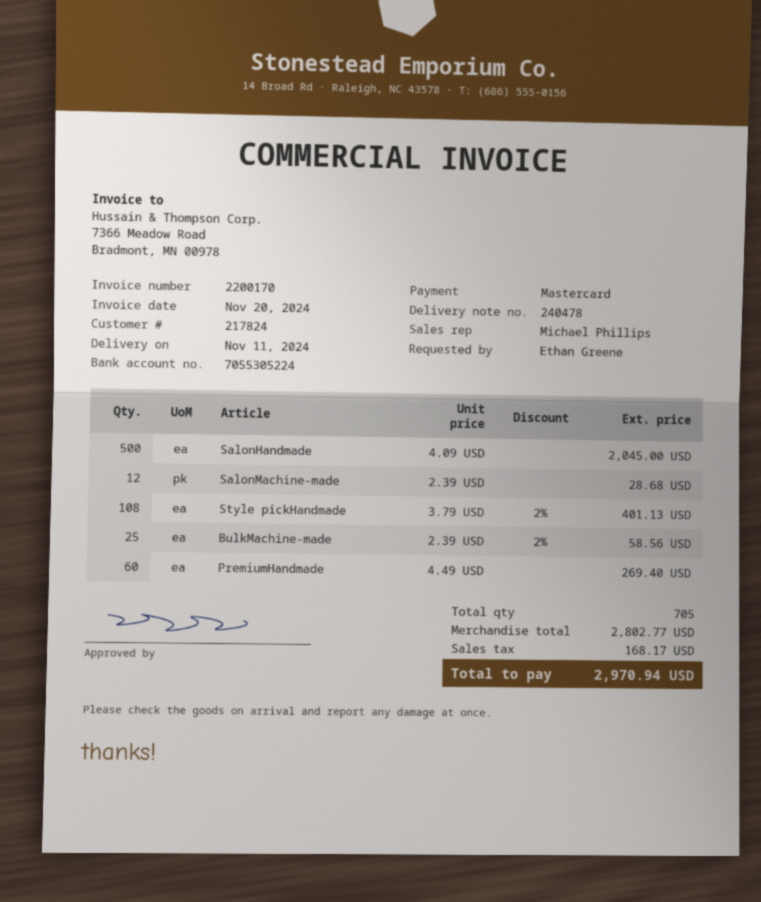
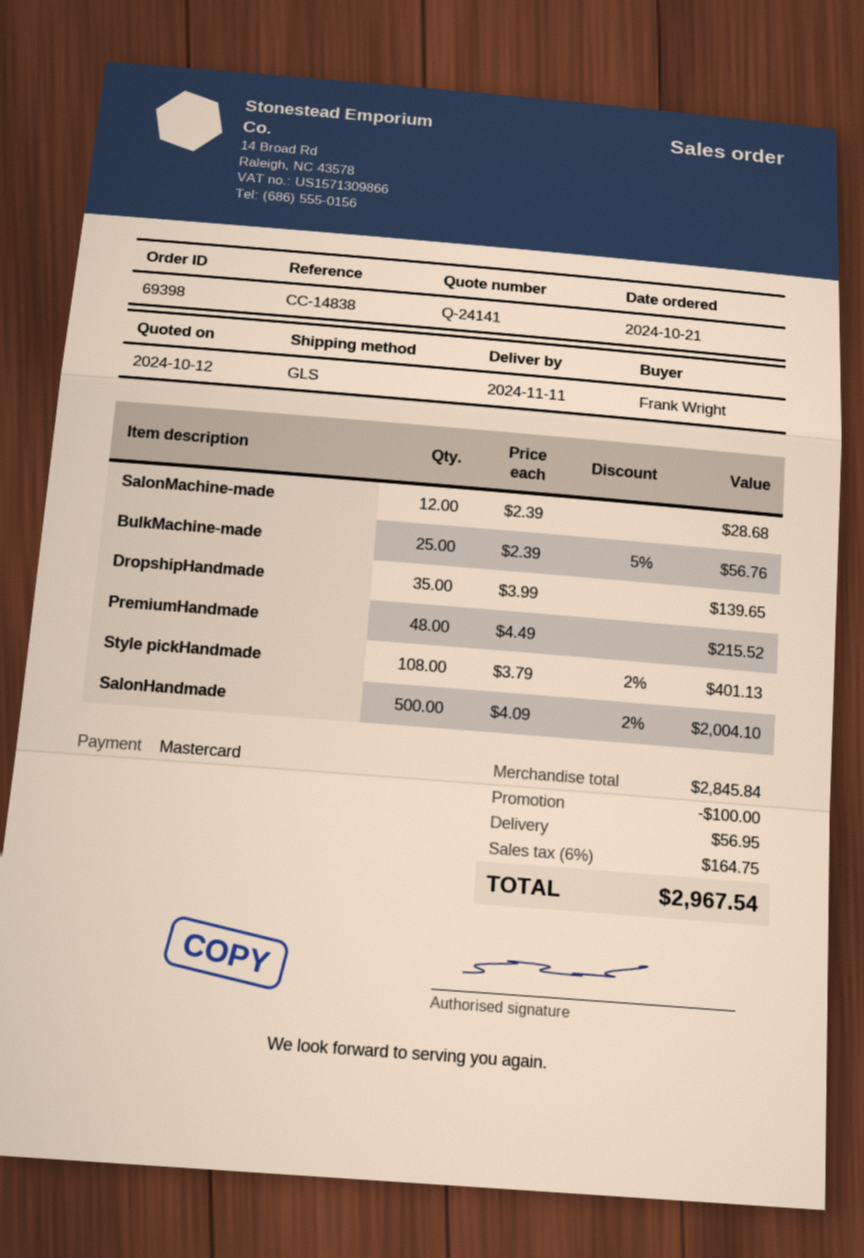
ordered by: Ethan Greene -> Frank Wright
SalonHandmade: 500 x 4.09 = 2045.00 -> 500 x 4.09 - 2% = 2004.10
BulkMachine-made: 25 x 2.39 - 2% = 58.56 -> 25 x 2.39 - 5% = 56.76
PremiumHandmade: 60 x 4.49 = 269.40 -> 48 x 4.49 = 215.52
DropshipHandmade: none -> 35 x 3.99 = 139.65
subtotal: 2802.77 -> 2845.84
discount: none -> 100.00
shipping: none -> 56.95
tax: 168.17 -> 164.75
total: 2970.94 -> 2967.54

